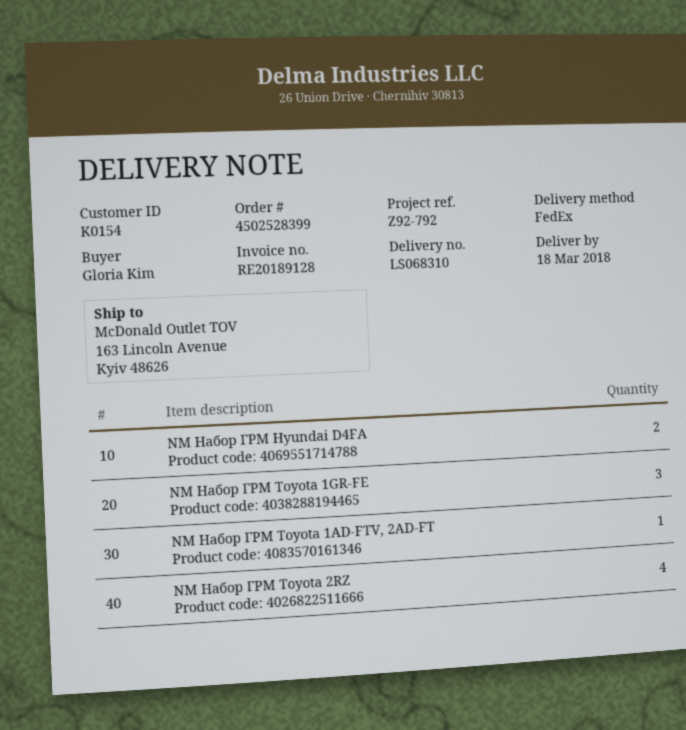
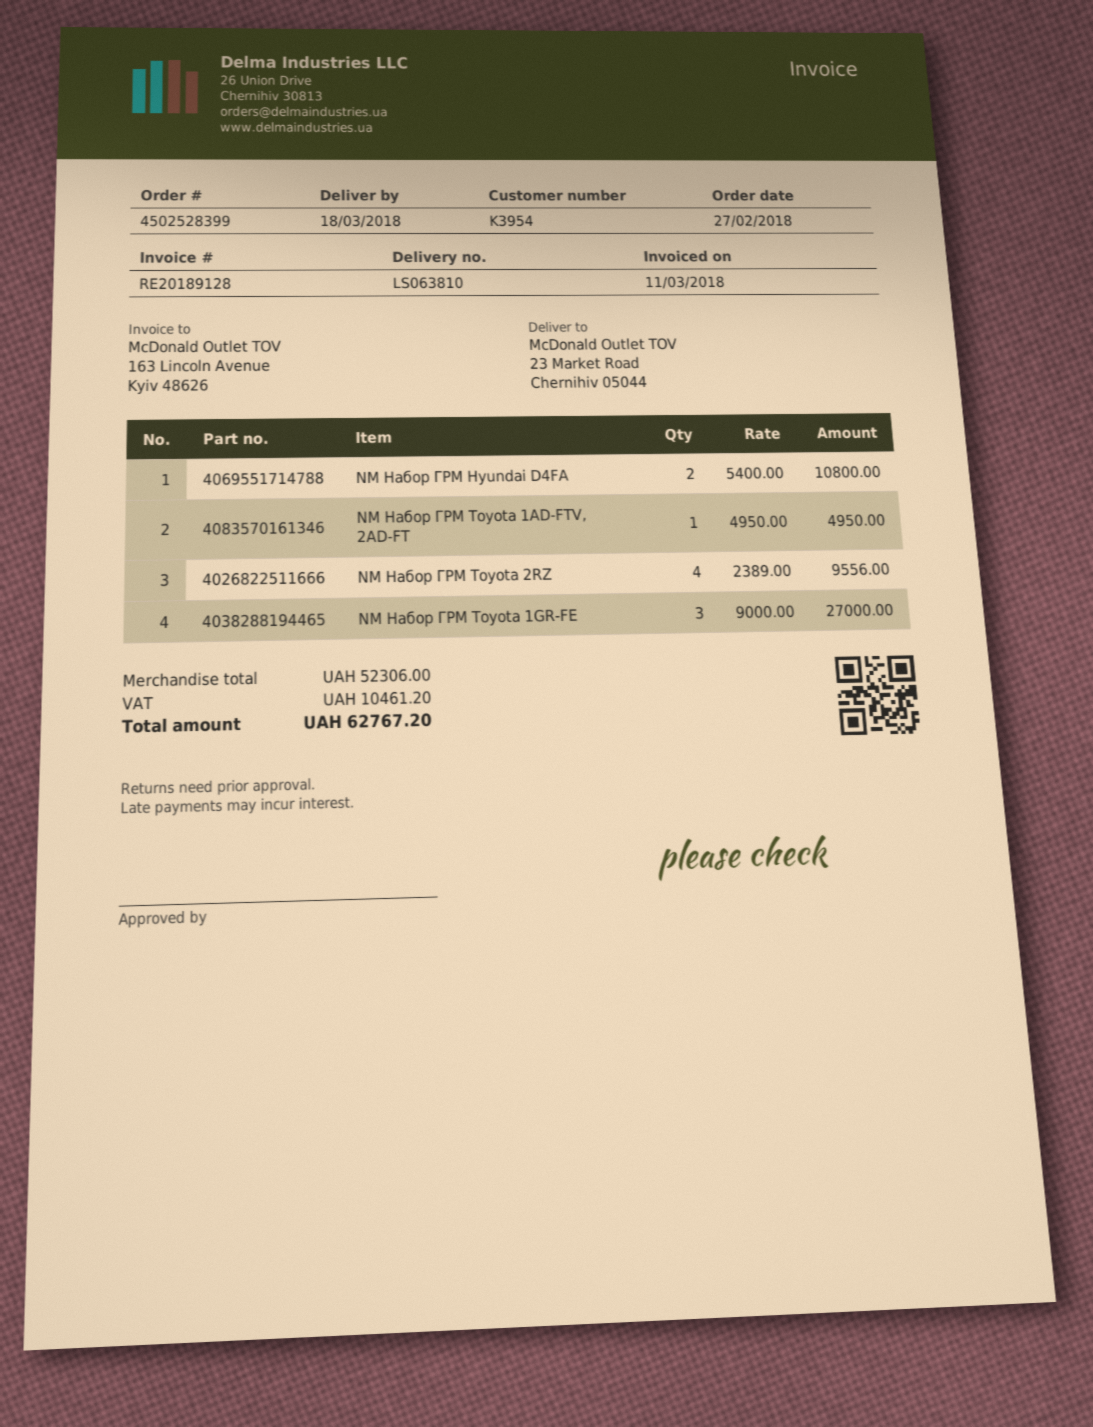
delivery note number: LS068310 -> LS063810
customer number: K0154 -> K3954
ship to: 163 Lincoln Avenue, Kyiv 48626 -> 23 Market Road, Chernihiv 05044

